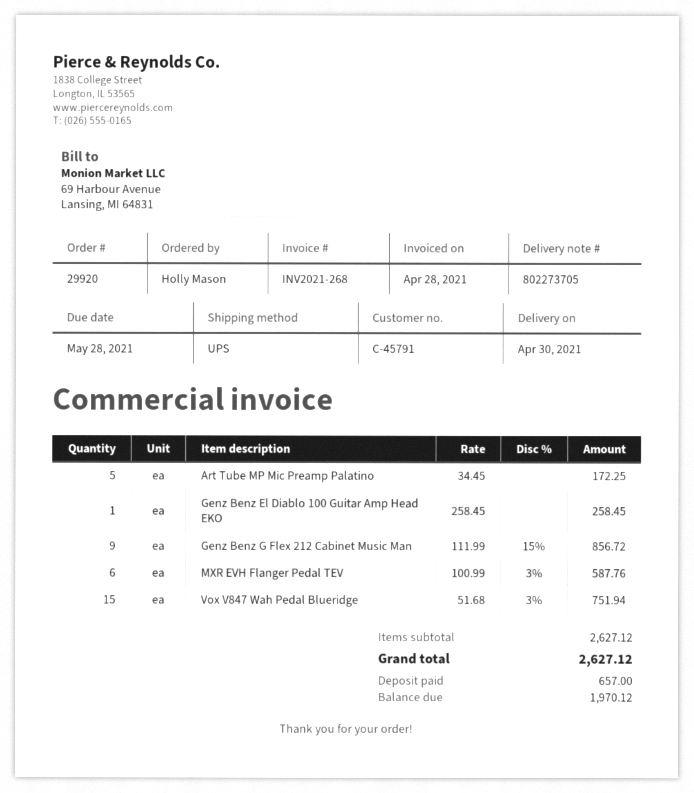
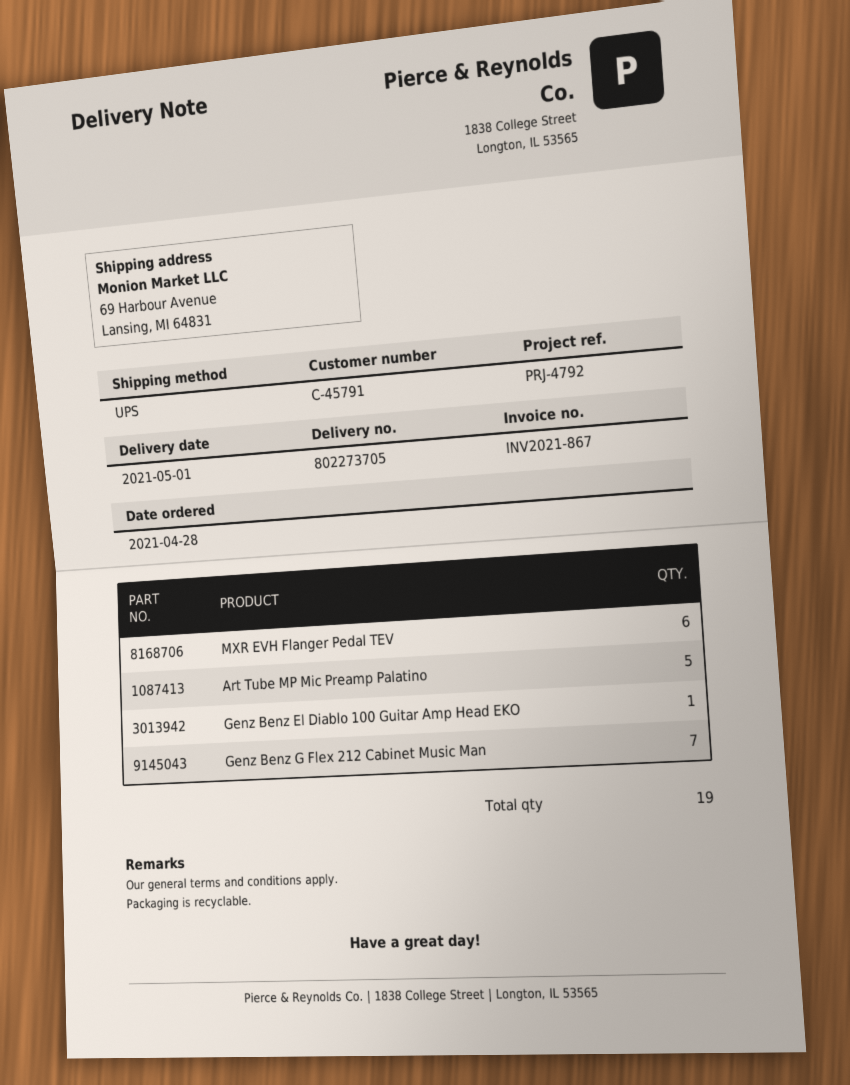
delivery date: 2021-04-30 -> 2021-05-01
invoice number: INV2021-268 -> INV2021-867
Genz Benz G Flex 212 Cabinet Music Man: 9 -> 7
Vox V847 Wah Pedal Blueridge: 15 -> none

